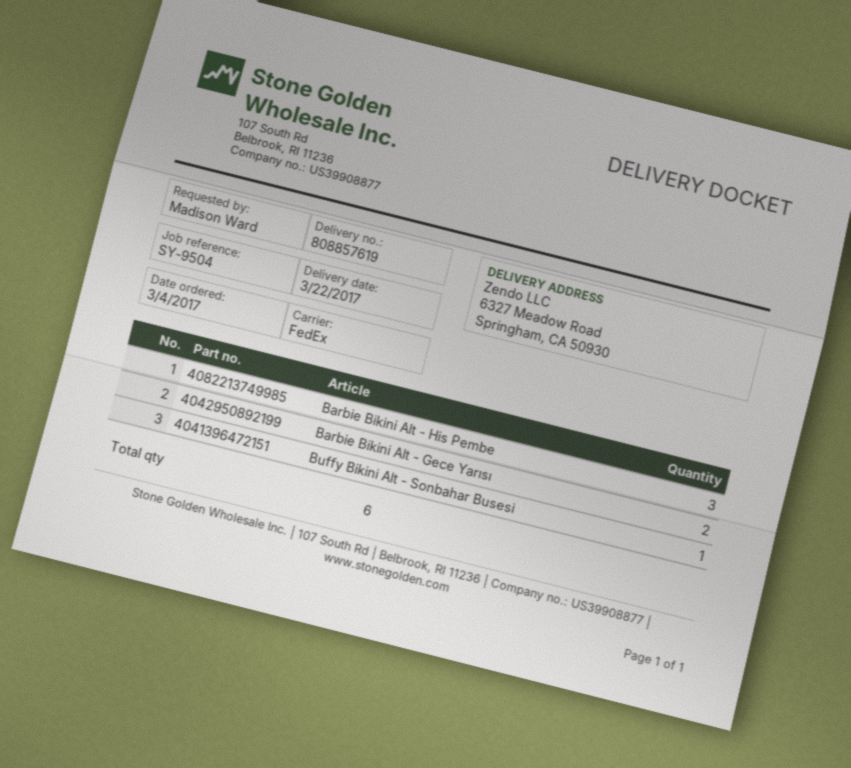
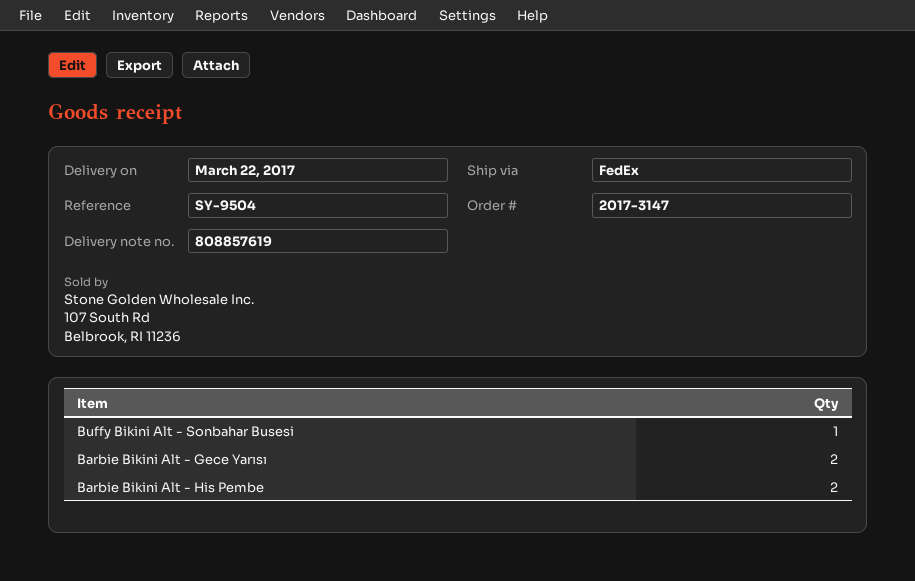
Barbie Bikini Alt - His Pembe: 3 -> 2

